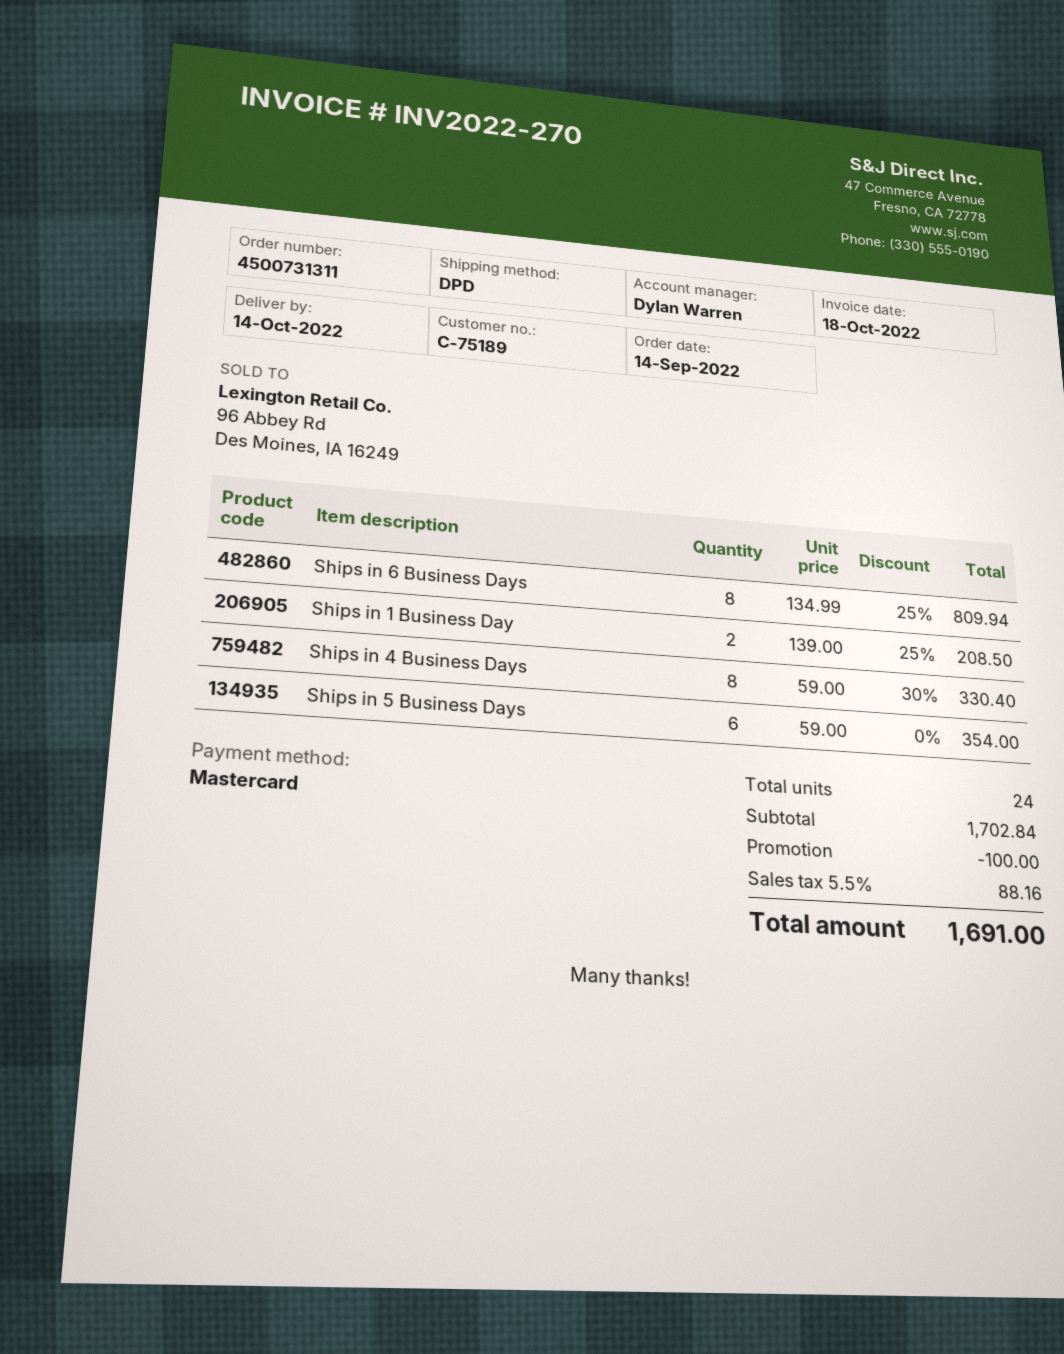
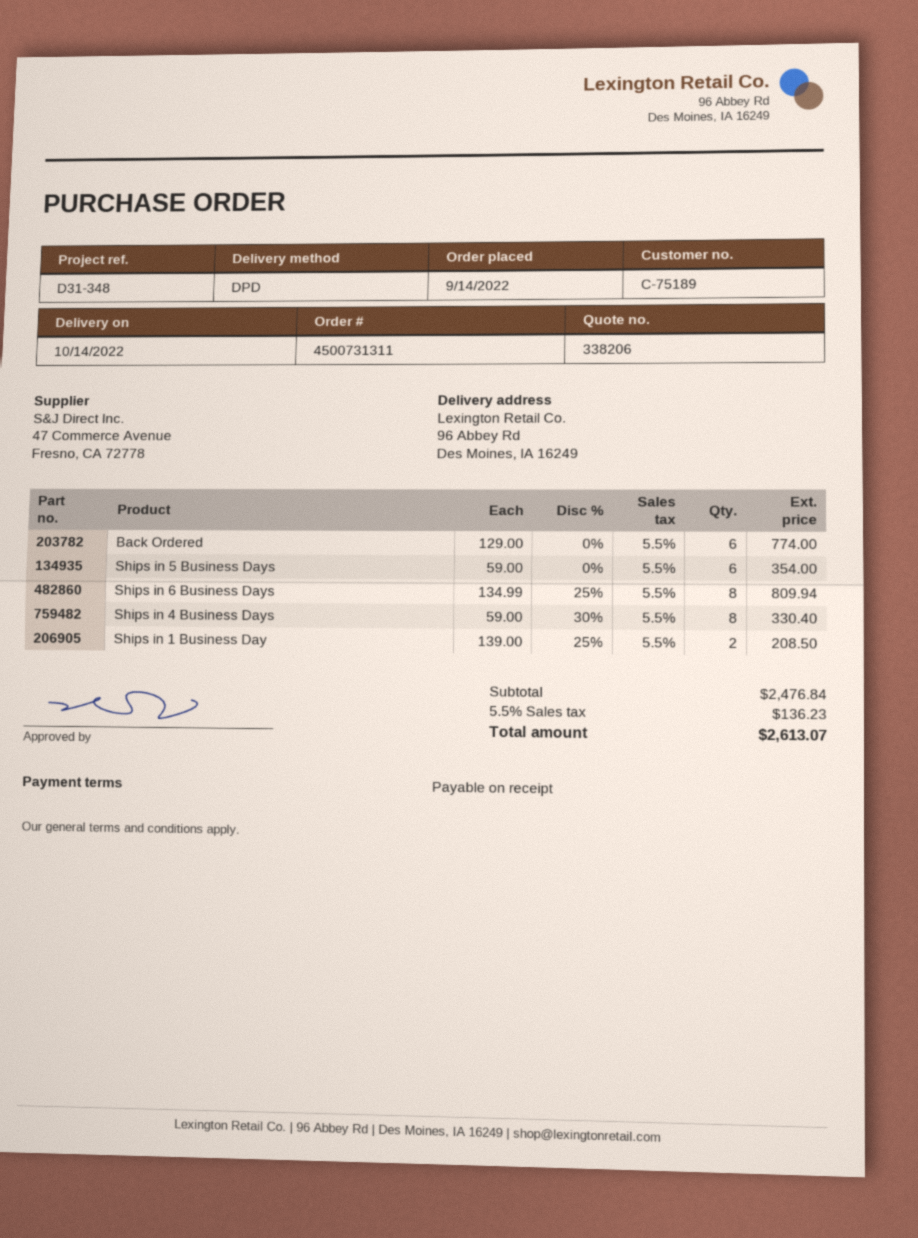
Back Ordered: none -> 6 x 129.00 = 774.00
subtotal: 1702.84 -> 2476.84
discount: 100.00 -> none
tax: 5.5% = 88.16 -> 5.5% = 136.23
total: 1691.00 -> 2613.07

